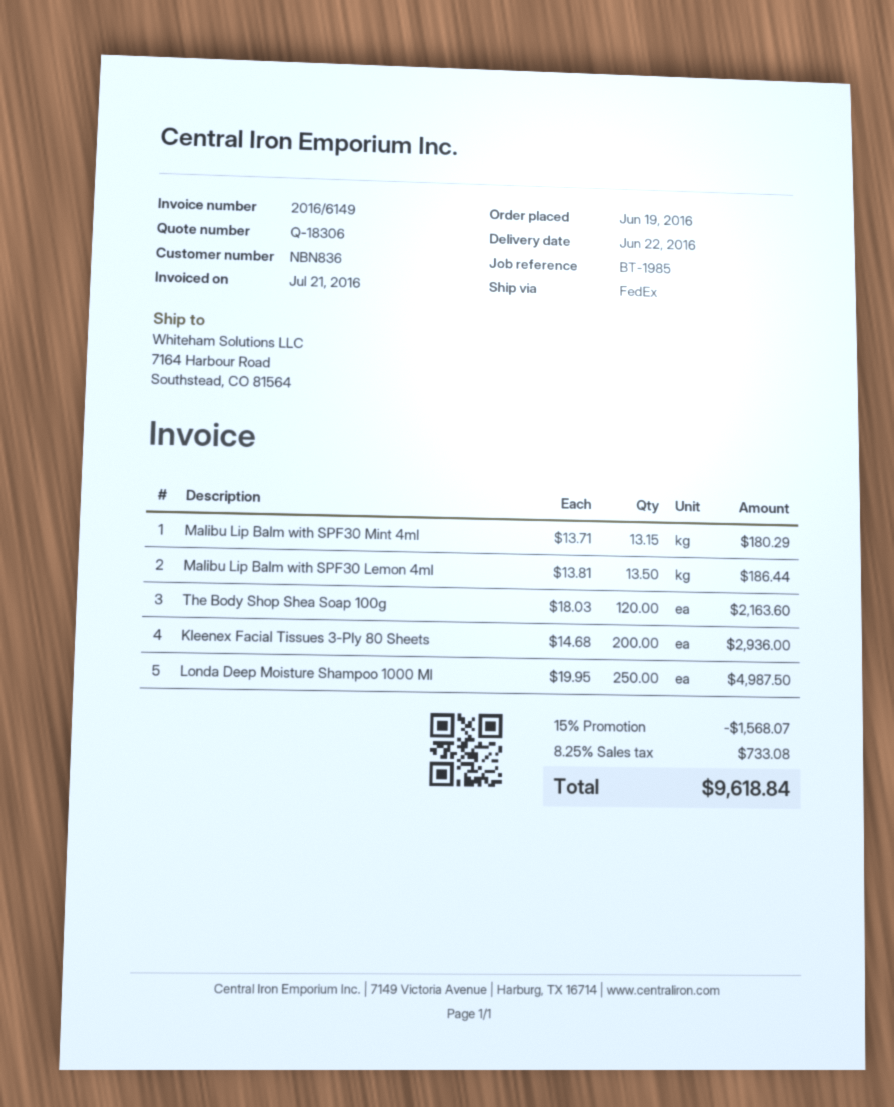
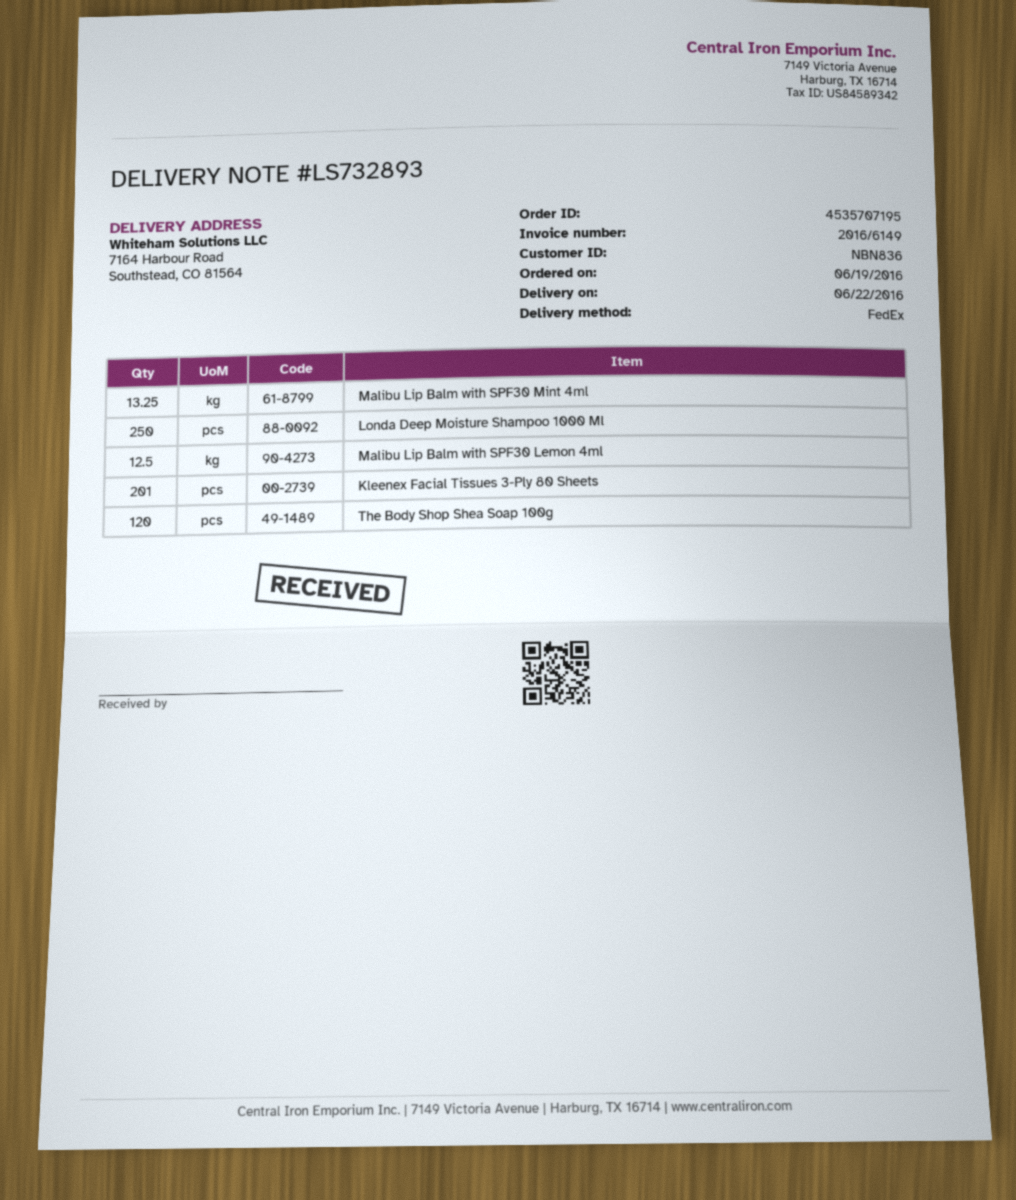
Malibu Lip Balm with SPF30 Mint 4ml: 13.15 -> 13.25
Malibu Lip Balm with SPF30 Lemon 4ml: 13.5 -> 12.5
Kleenex Facial Tissues 3-Ply 80 Sheets: 200 -> 201

